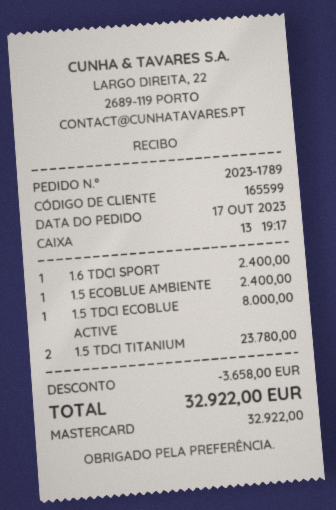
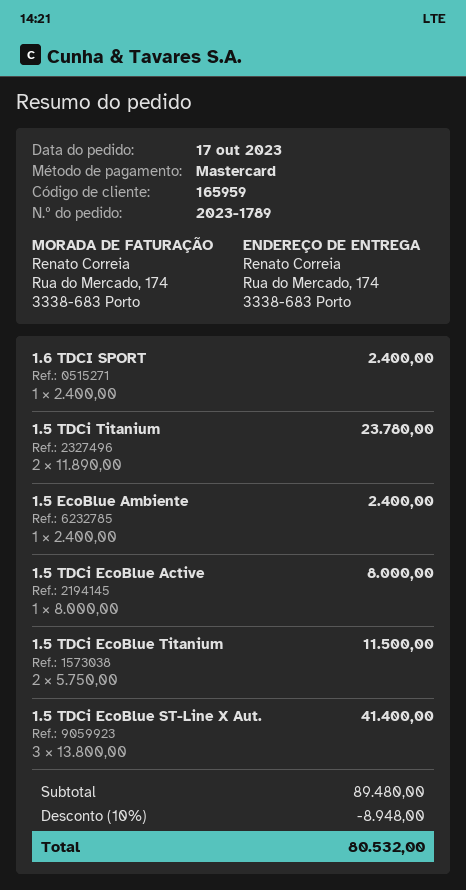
customer number: 165599 -> 165959
1.5 TDCi EcoBlue Titanium: none -> 2 for 11500.00
1.5 TDCi EcoBlue ST-Line X Aut.: none -> 3 for 41400.00
discount: 3658.00 -> 8948.00
total: 32922.00 -> 80532.00

